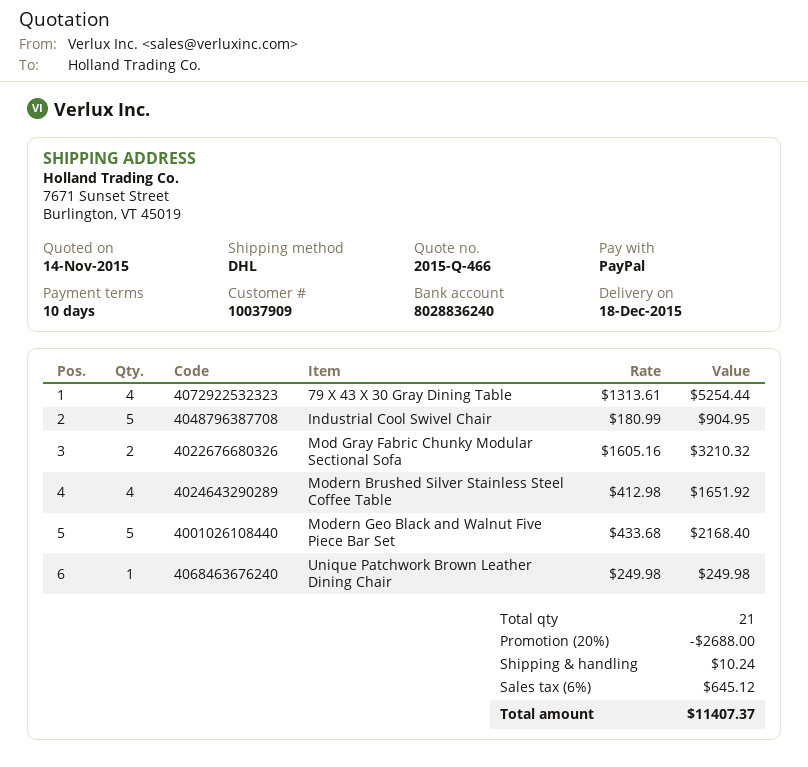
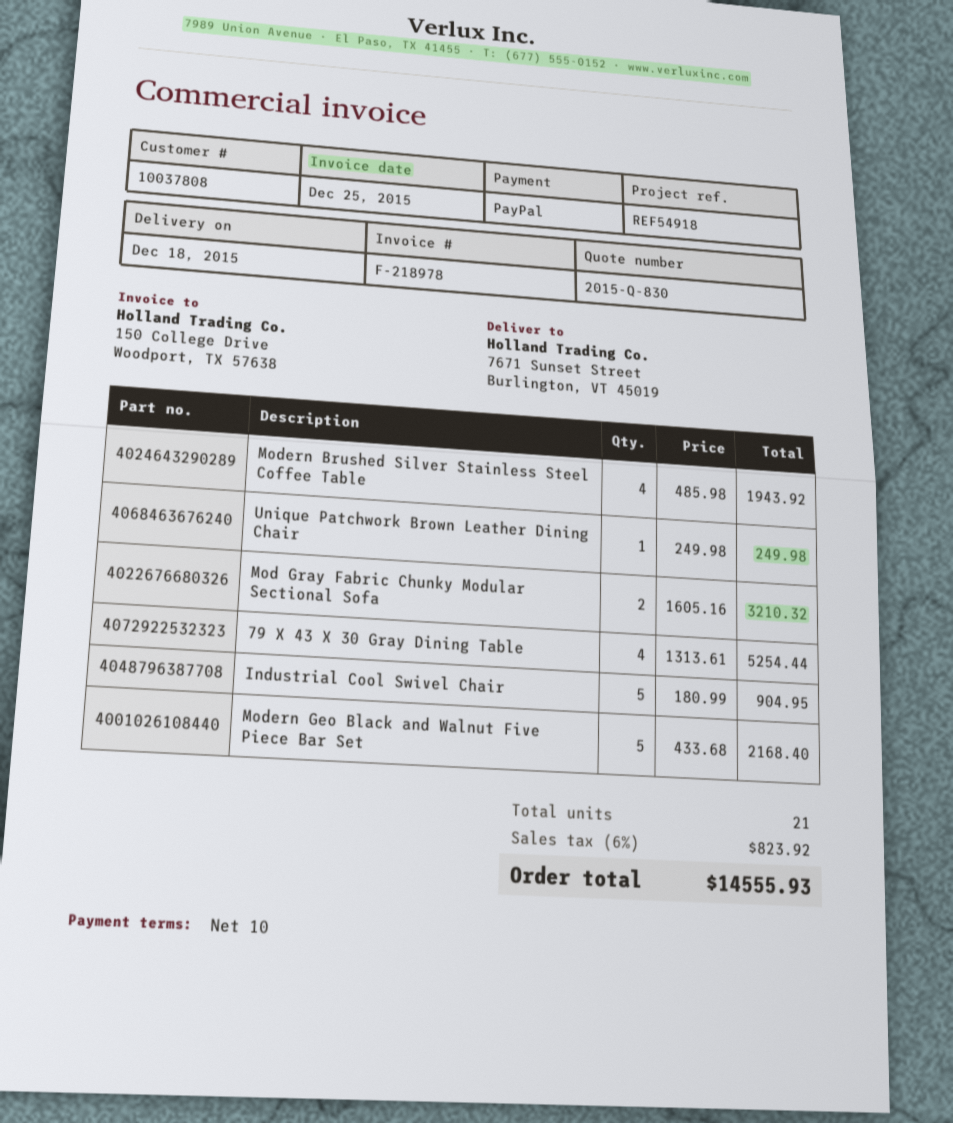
quote number: 2015-Q-466 -> 2015-Q-830
customer number: 10037909 -> 10037808
Modern Brushed Silver Stainless Steel Coffee Table: 4 x 412.98 = 1651.92 -> 4 x 485.98 = 1943.92
discount: 20% = 2688.00 -> none
shipping: 10.24 -> none
tax: 6% = 645.12 -> 6% = 823.92
total: 11407.37 -> 14555.93

